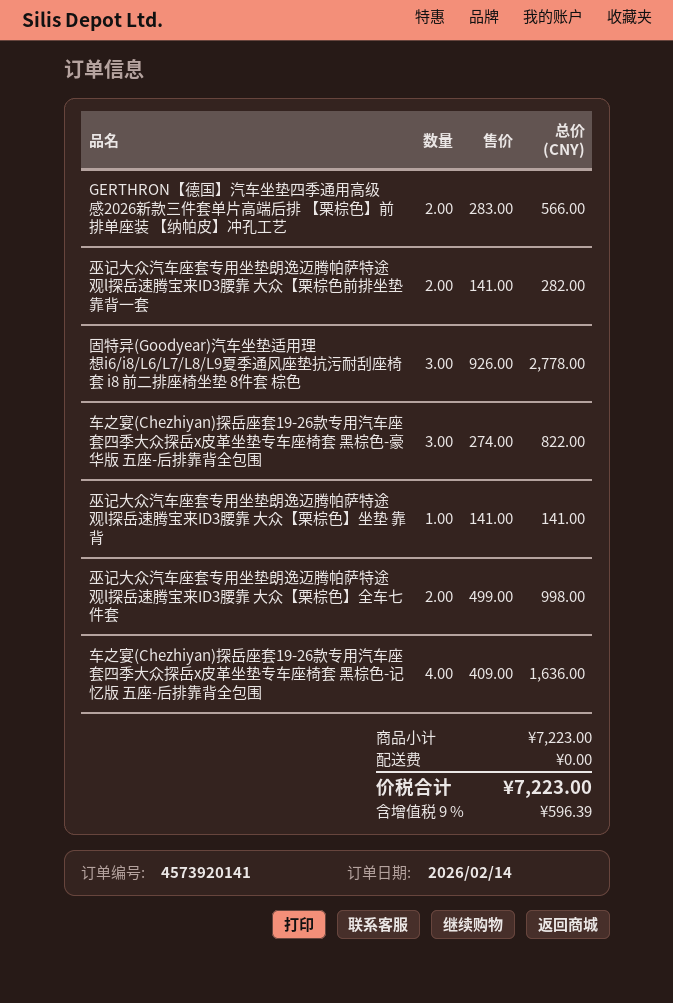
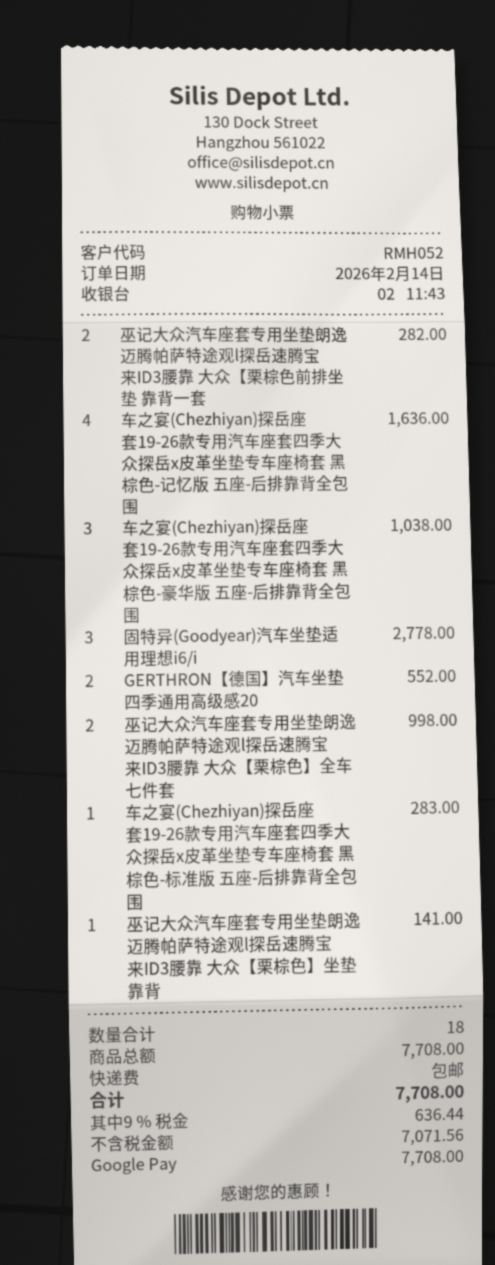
GERTHRON【德国】汽车坐垫四季通用高级感2026新款三件套单片高端后排 【栗棕色】前排单座装 【纳帕皮】冲孔工艺: 2 for 566.00 -> 2 for 552.00
车之宴(Chezhiyan)探岳座套19-26款专用汽车座套四季大众探岳x皮革坐垫专车座椅套 黑棕色-豪华版 五座-后排靠背全包围: 3 for 822.00 -> 3 for 1038.00
车之宴(Chezhiyan)探岳座套19-26款专用汽车座套四季大众探岳x皮革坐垫专车座椅套 黑棕色-标准版 五座-后排靠背全包围: none -> 1 for 283.00
subtotal: 7223.00 -> 7708.00
tax: 9% = 596.39 -> 9% = 636.44
total: 7223.00 -> 7708.00

